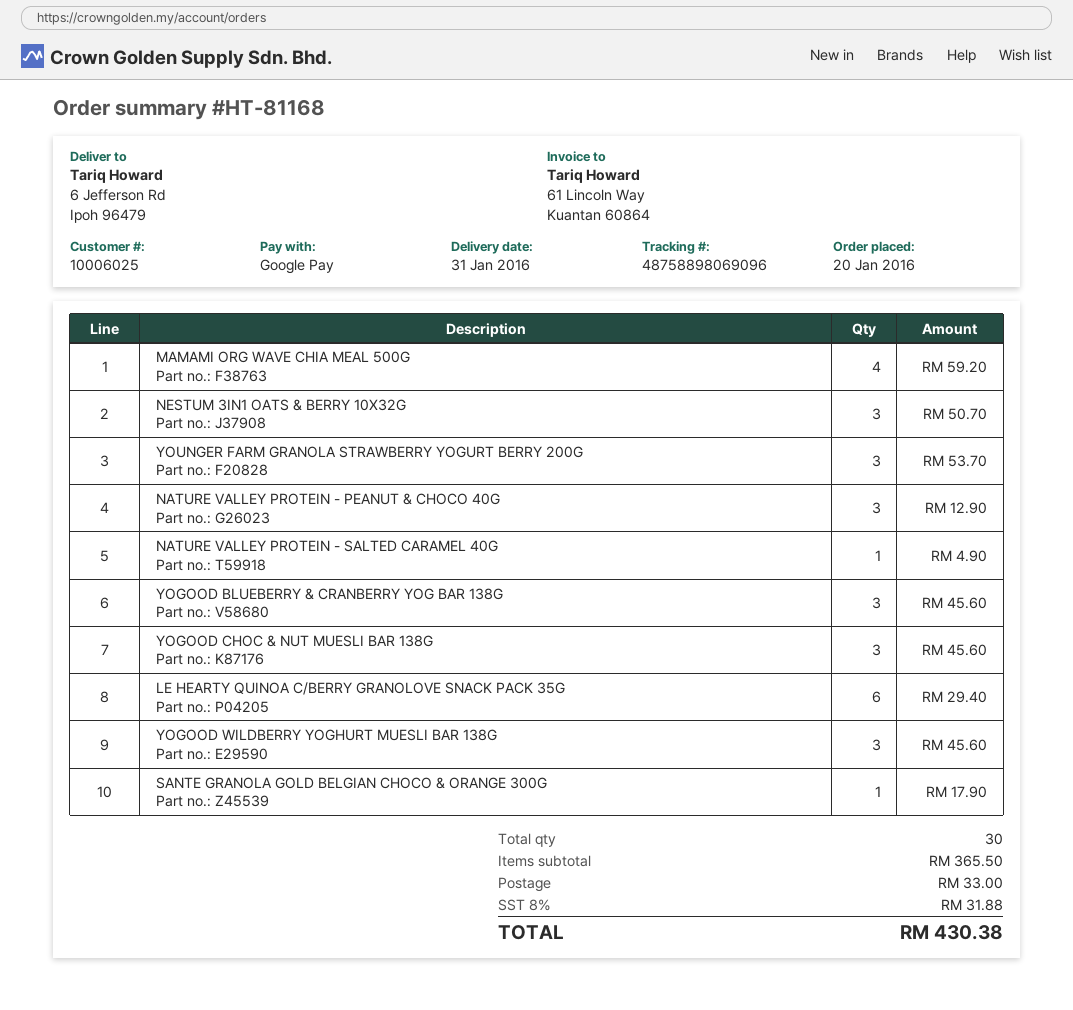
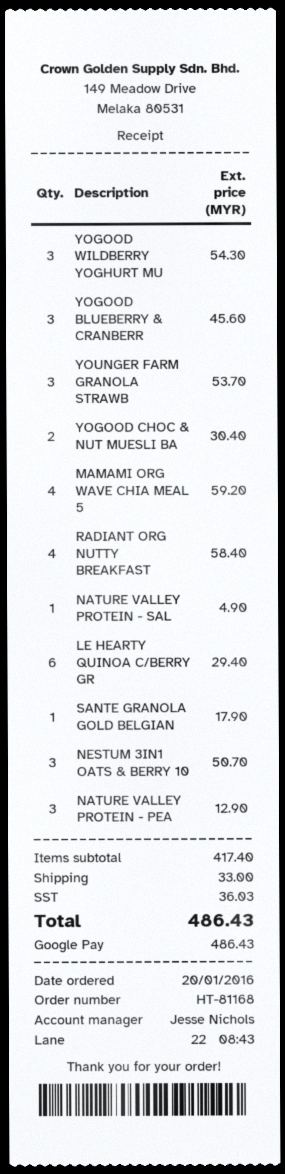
YOGOOD CHOC & NUT MUESLI BAR 138G: 3 for 45.60 -> 2 for 30.40
YOGOOD WILDBERRY YOGHURT MUESLI BAR 138G: 3 for 45.60 -> 3 for 54.30
RADIANT ORG NUTTY BREAKFAST: none -> 4 for 58.40
subtotal: 365.50 -> 417.40
tax: 31.88 -> 36.03
total: 430.38 -> 486.43

